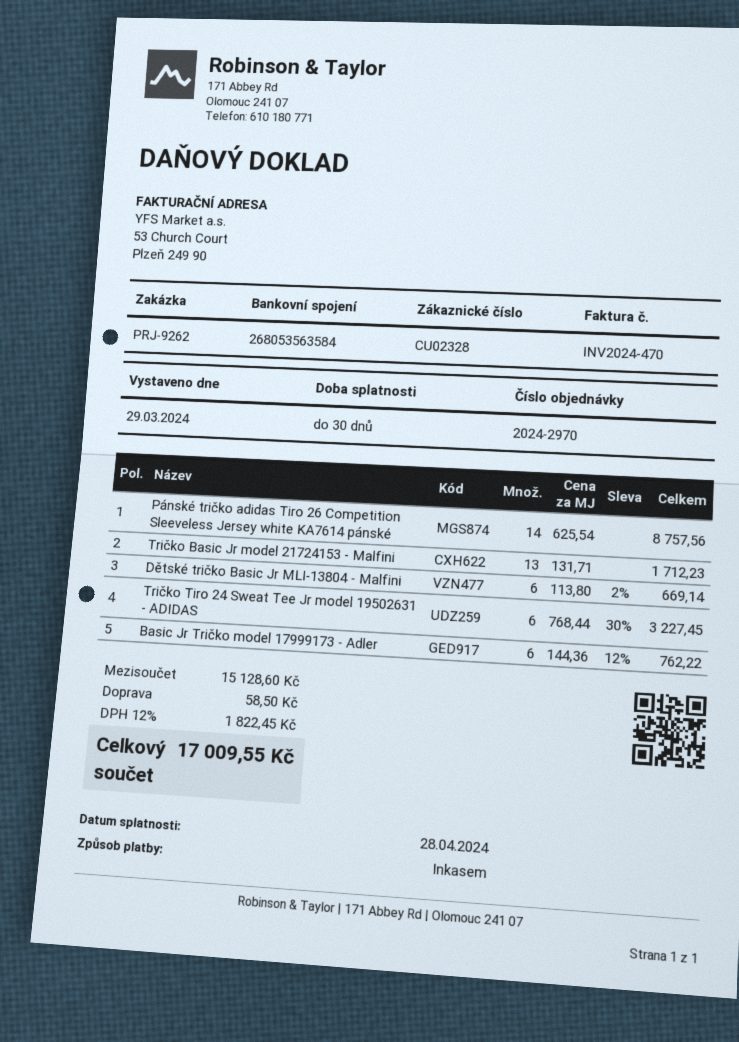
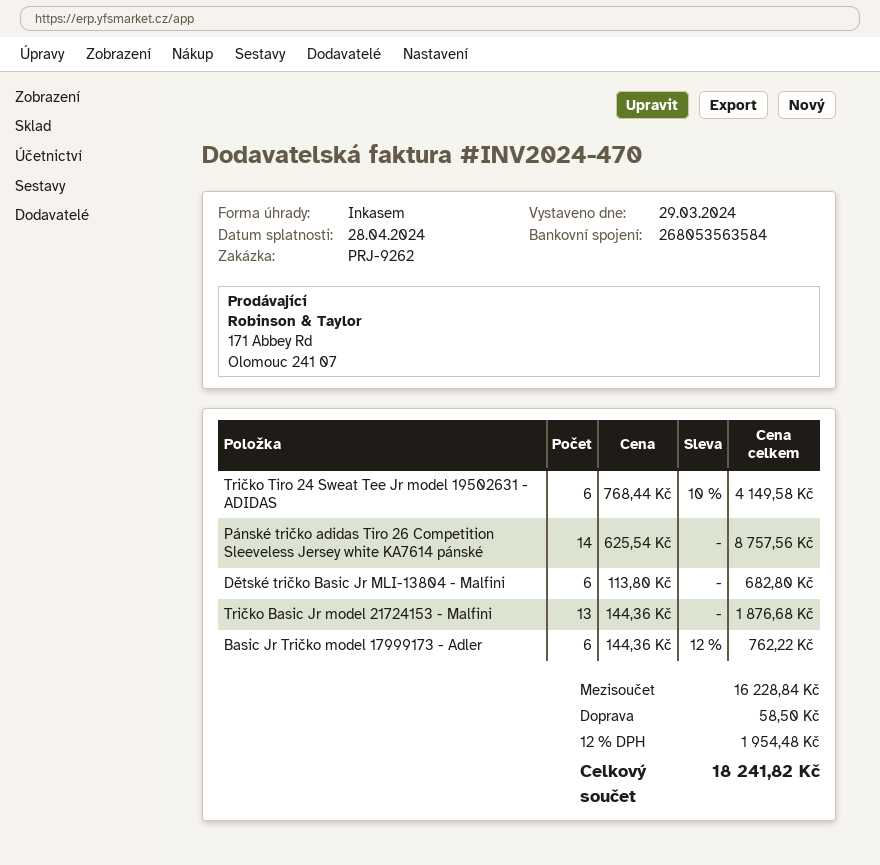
Tričko Basic Jr model 21724153 - Malfini: 13 x 131.71 = 1712.23 -> 13 x 144.36 = 1876.68
Dětské tričko Basic Jr MLI-13804 - Malfini: 6 x 113.80 - 2% = 669.14 -> 6 x 113.80 = 682.80
Tričko Tiro 24 Sweat Tee Jr model 19502631 - ADIDAS: 6 x 768.44 - 30% = 3227.45 -> 6 x 768.44 - 10% = 4149.58
subtotal: 15128.60 -> 16228.84
tax: 12% = 1822.45 -> 12% = 1954.48
total: 17009.55 -> 18241.82

